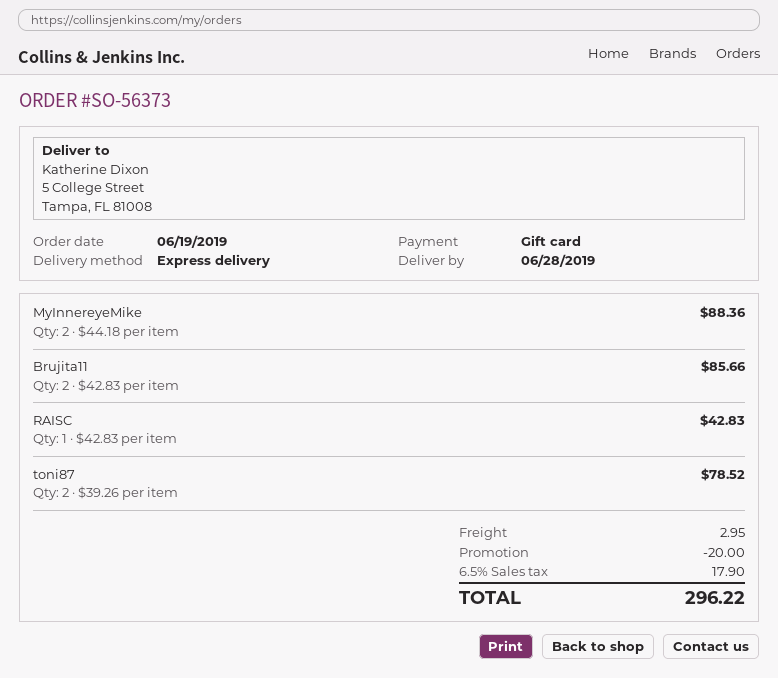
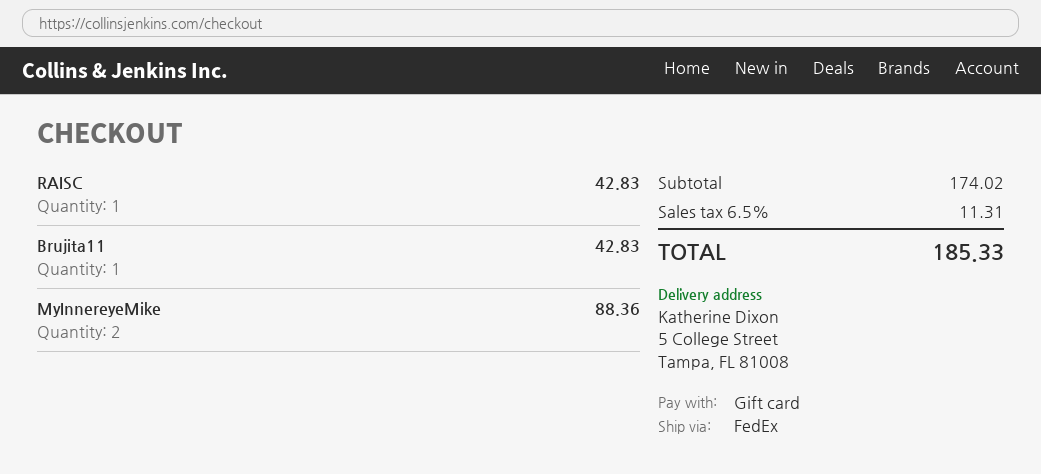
shipping method: express -> FedEx
Brujita11: 2 for 85.66 -> 1 for 42.83
toni87: 2 for 78.52 -> none
discount: 20.00 -> none
shipping: 2.95 -> none
tax: 6.5% = 17.90 -> 6.5% = 11.31
total: 296.22 -> 185.33

